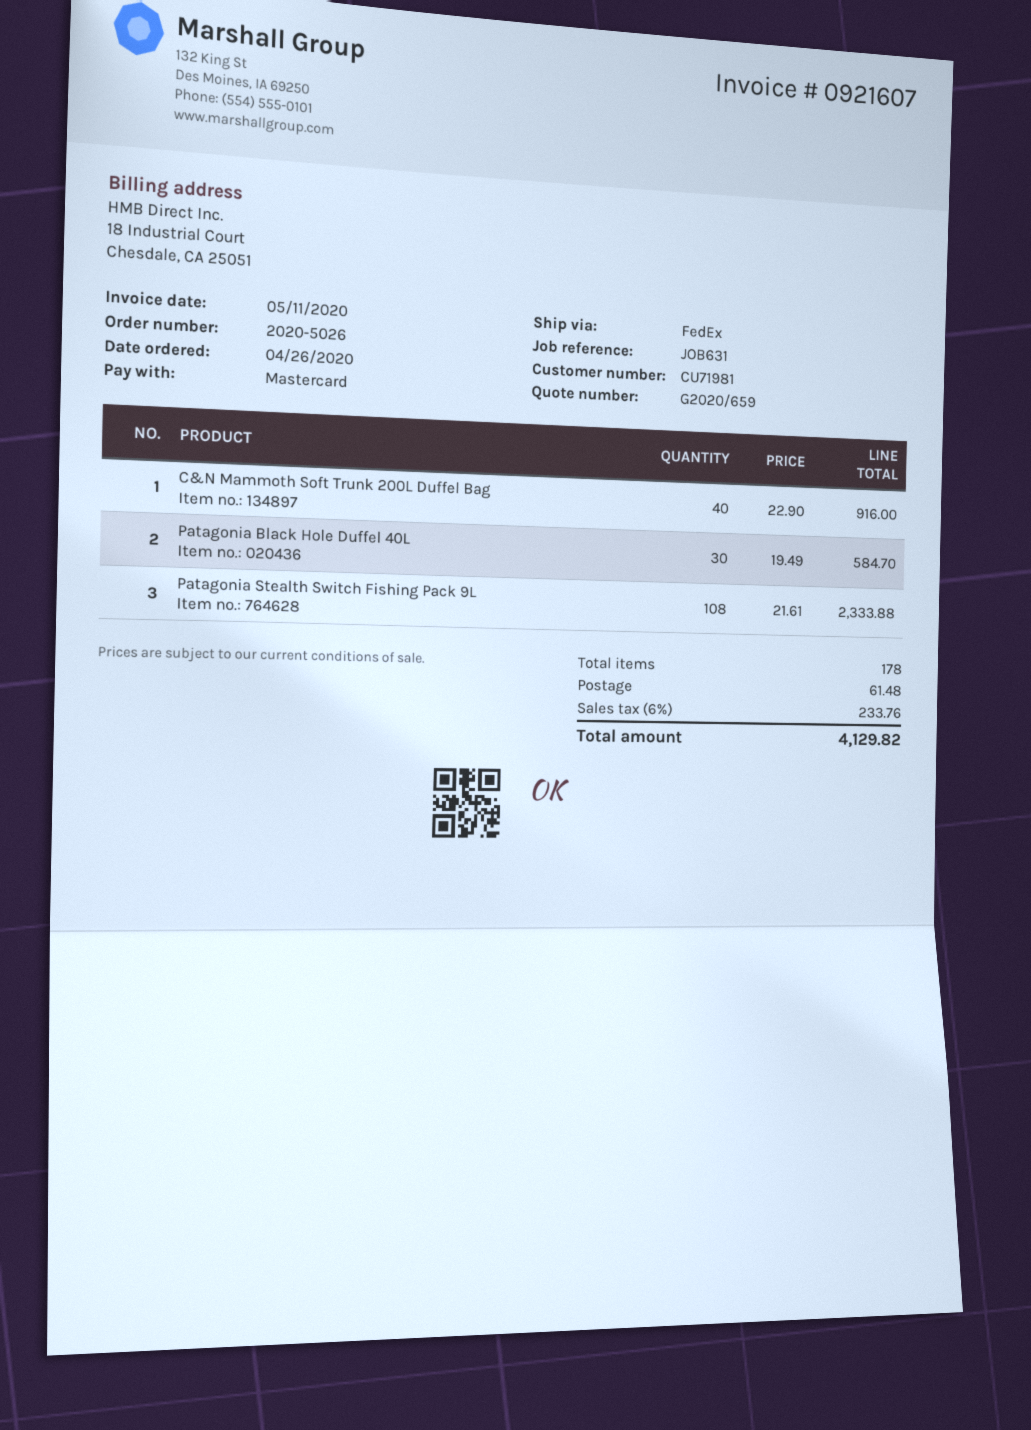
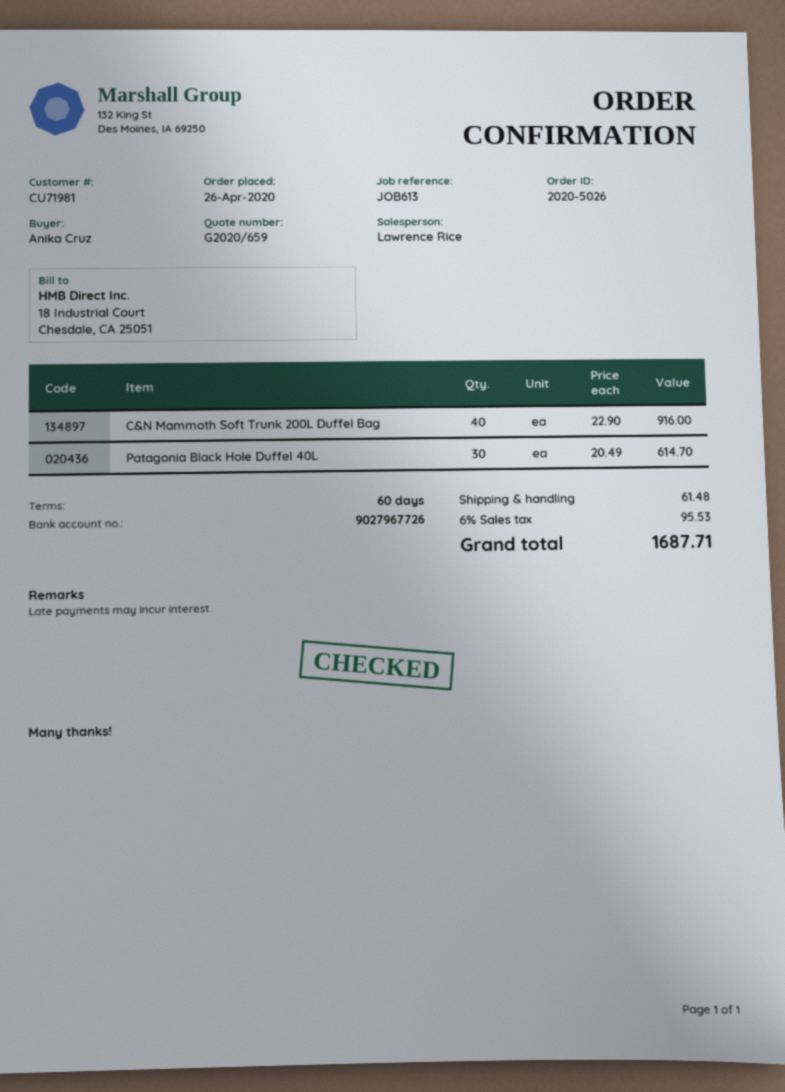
reference: JOB631 -> JOB613
Patagonia Black Hole Duffel 40L: 30 x 19.49 = 584.70 -> 30 x 20.49 = 614.70
Patagonia Stealth Switch Fishing Pack 9L: 108 x 21.61 = 2333.88 -> none
tax: 6% = 233.76 -> 6% = 95.53
total: 4129.82 -> 1687.71

